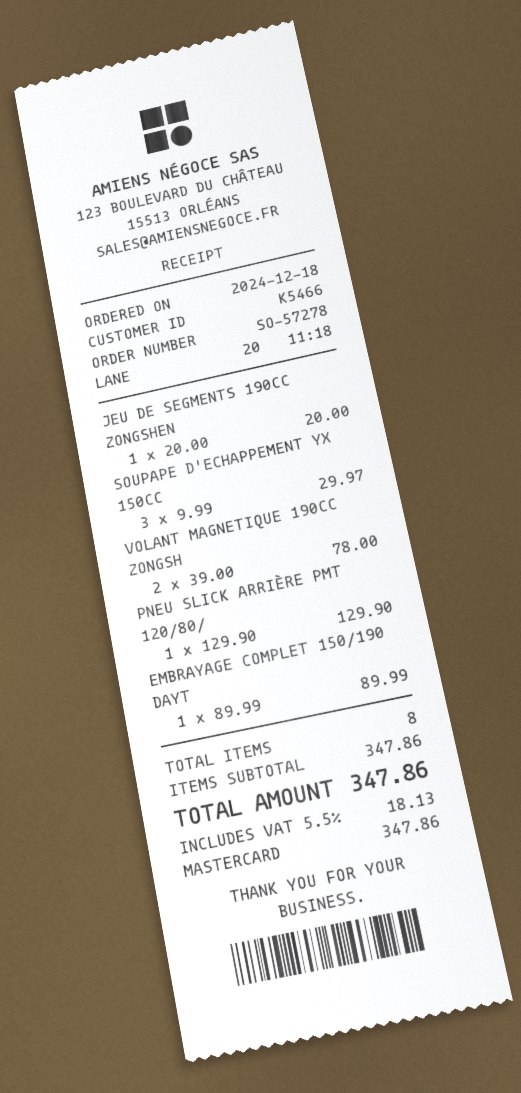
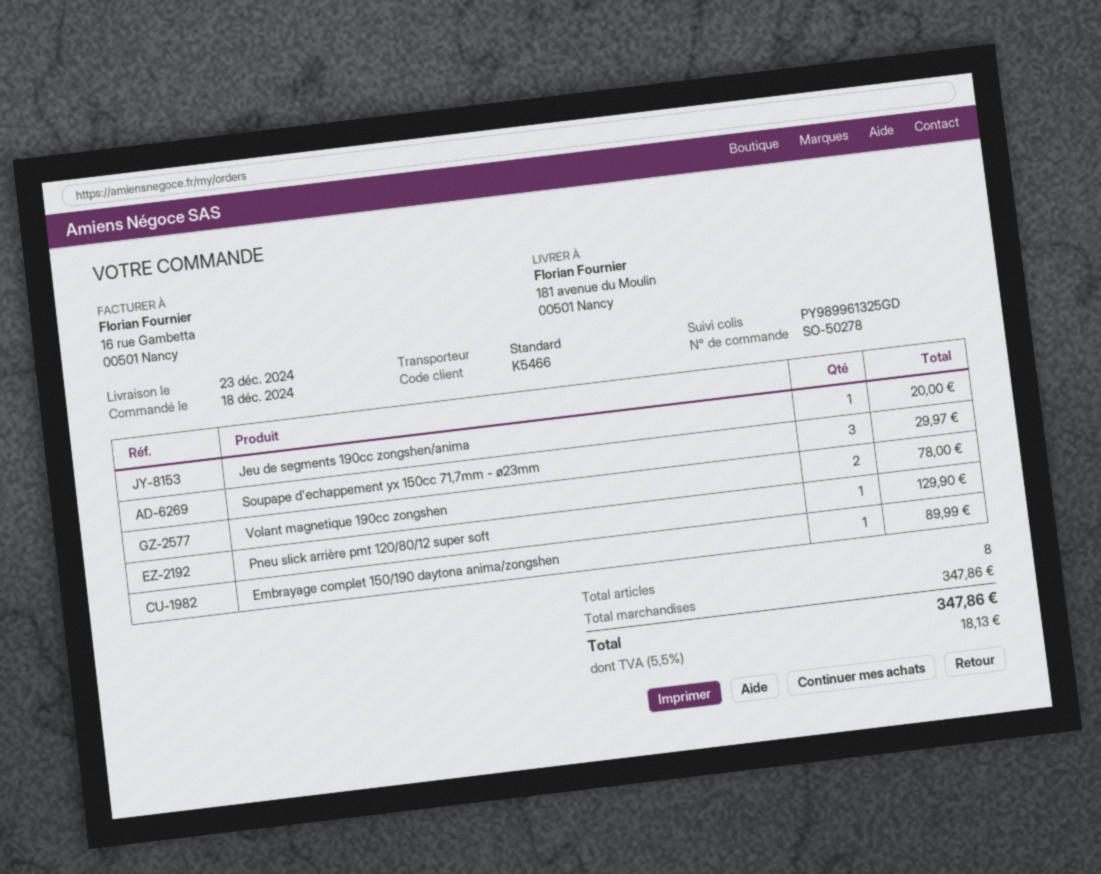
order number: SO-57278 -> SO-50278

